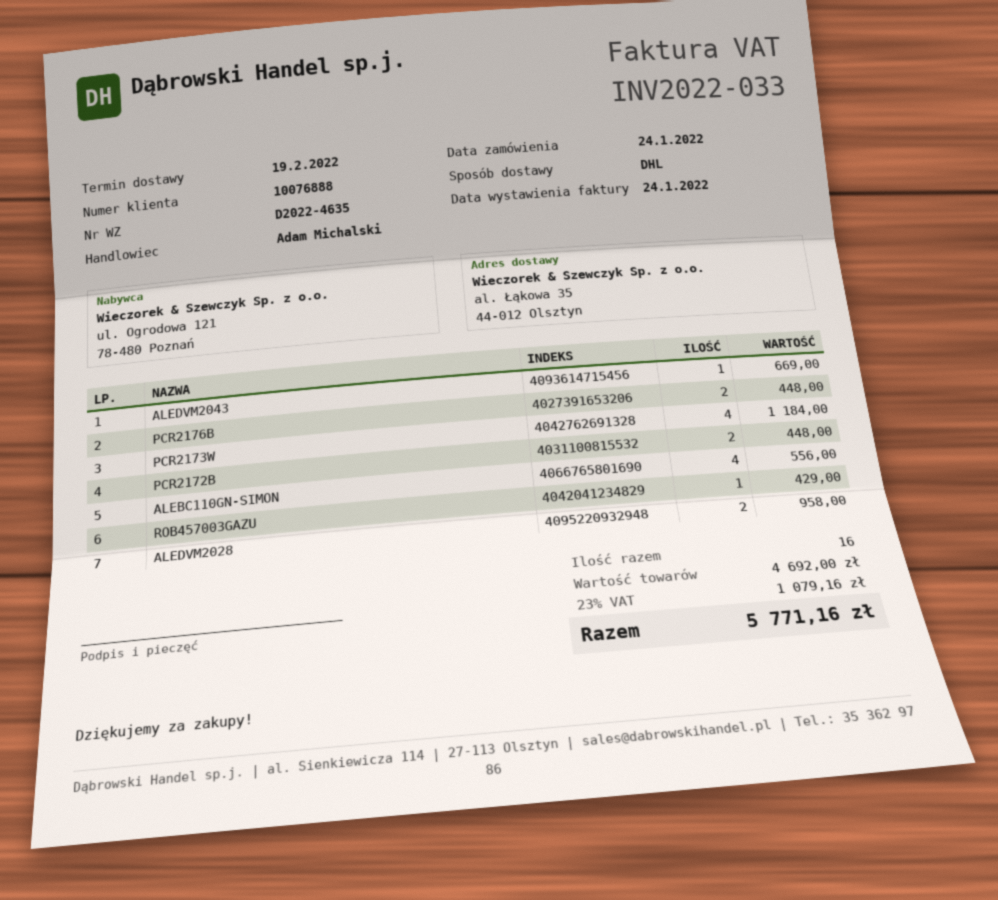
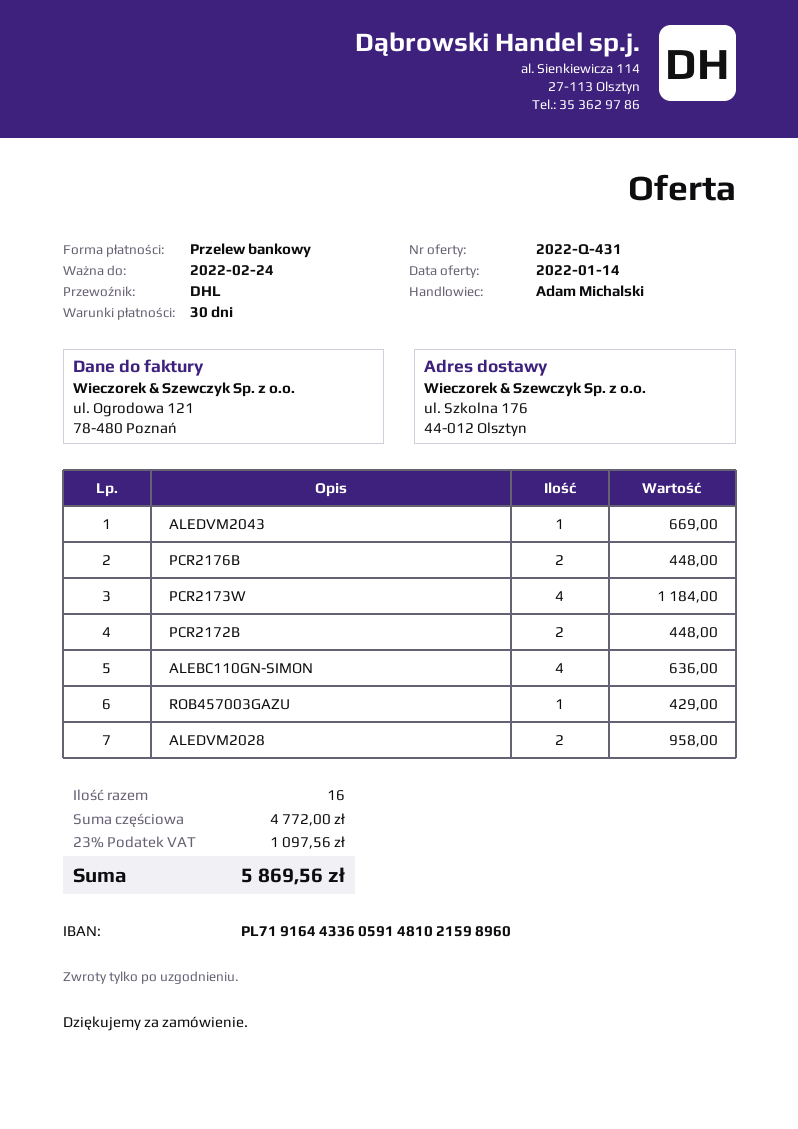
ship to: al. Łąkowa 35, 44-012 Olsztyn -> ul. Szkolna 176, 44-012 Olsztyn
ALEBC110GN-SIMON: 4 for 556.00 -> 4 for 636.00
subtotal: 4692.00 -> 4772.00
tax: 23% = 1079.16 -> 23% = 1097.56
total: 5771.16 -> 5869.56

